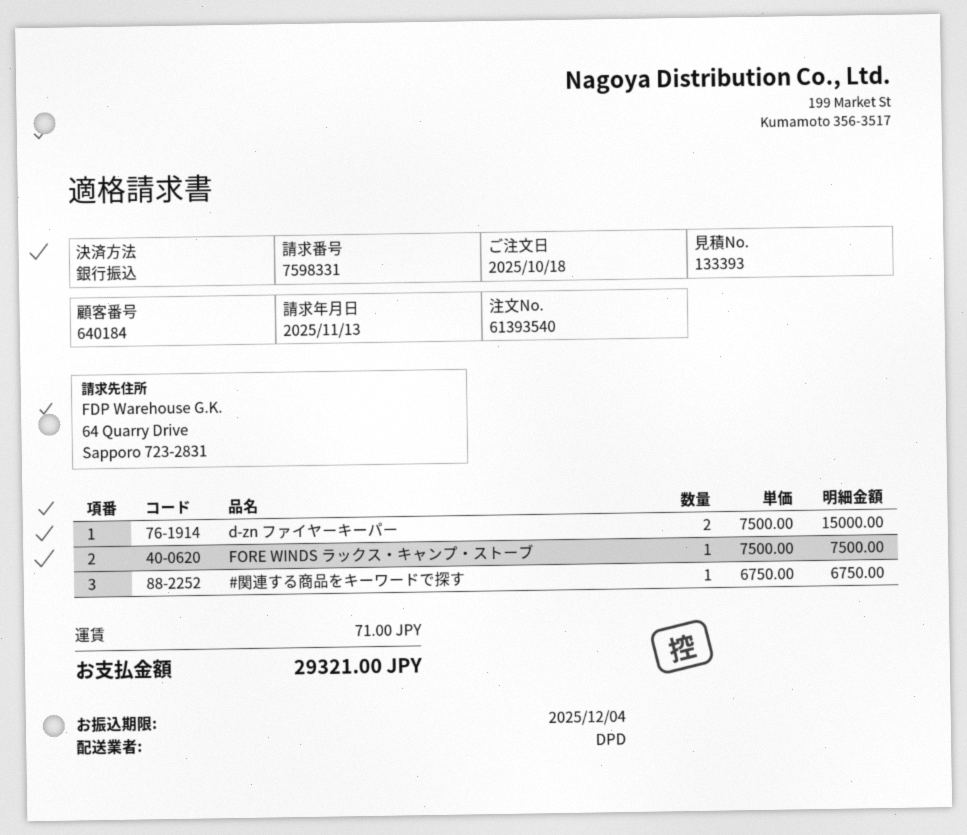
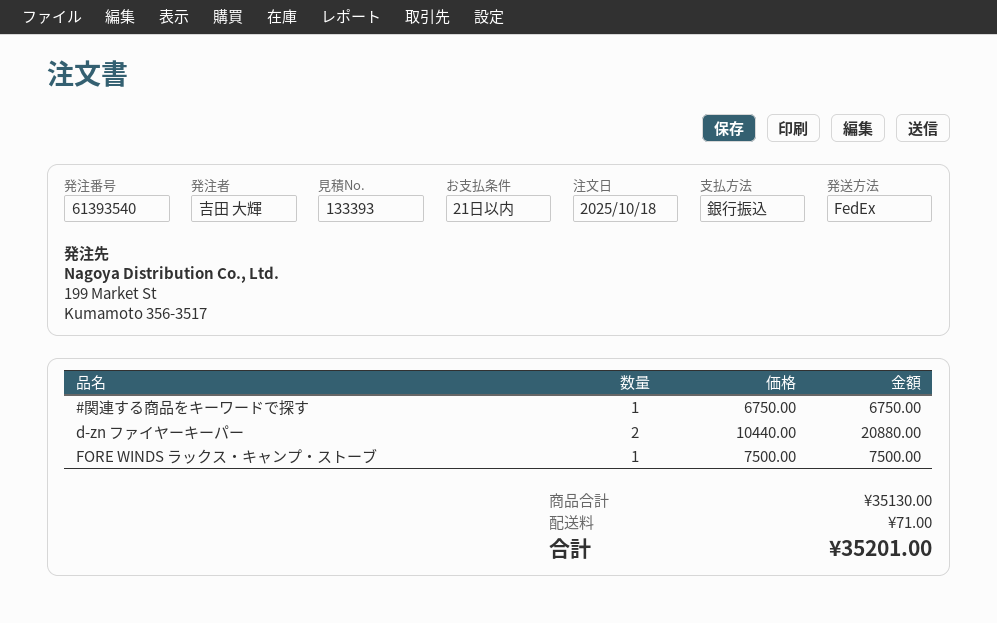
shipping method: DPD -> FedEx
d-zn ファイヤーキーパー: 2 x 7500.00 = 15000.00 -> 2 x 10440.00 = 20880.00
total: 29321.00 -> 35201.00

